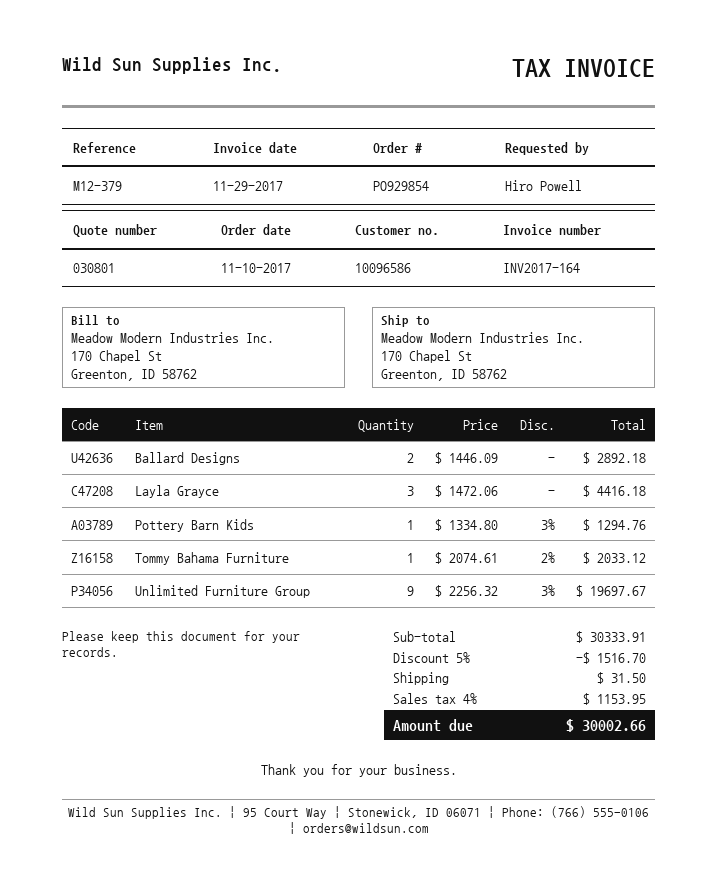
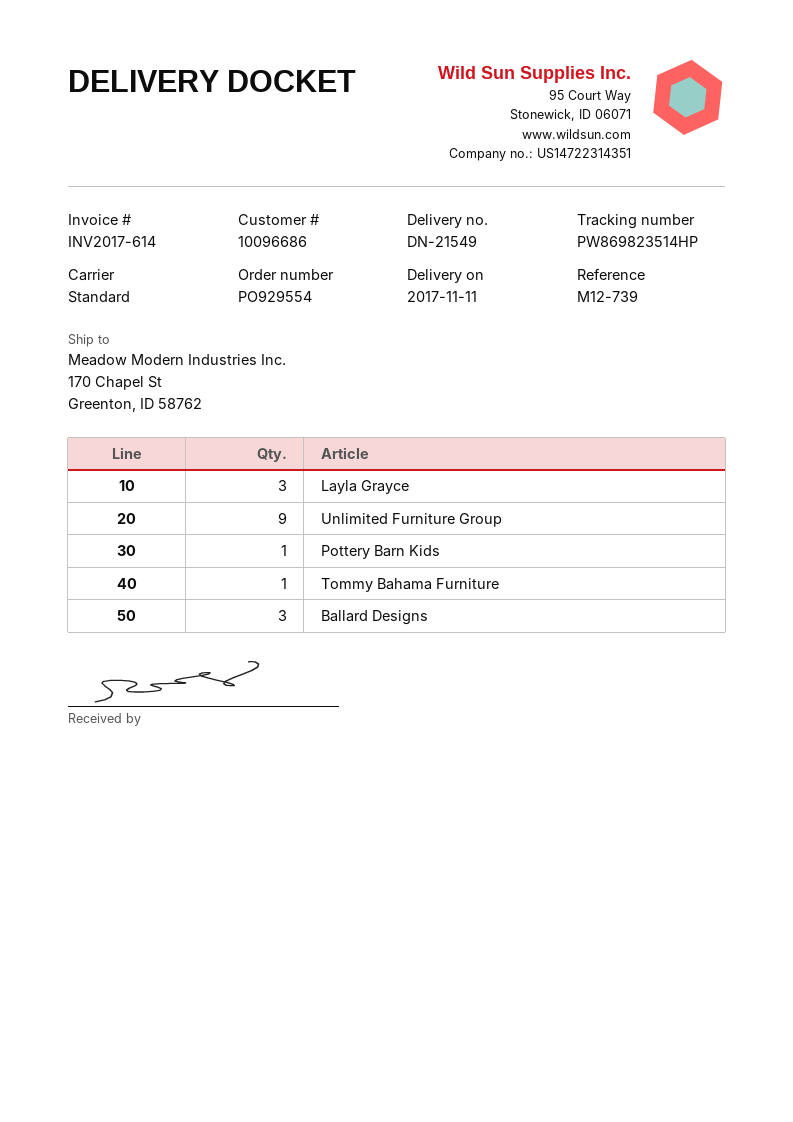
order number: PO929854 -> PO929554
invoice number: INV2017-164 -> INV2017-614
customer number: 10096586 -> 10096686
reference: M12-379 -> M12-739
Ballard Designs: 2 -> 3

